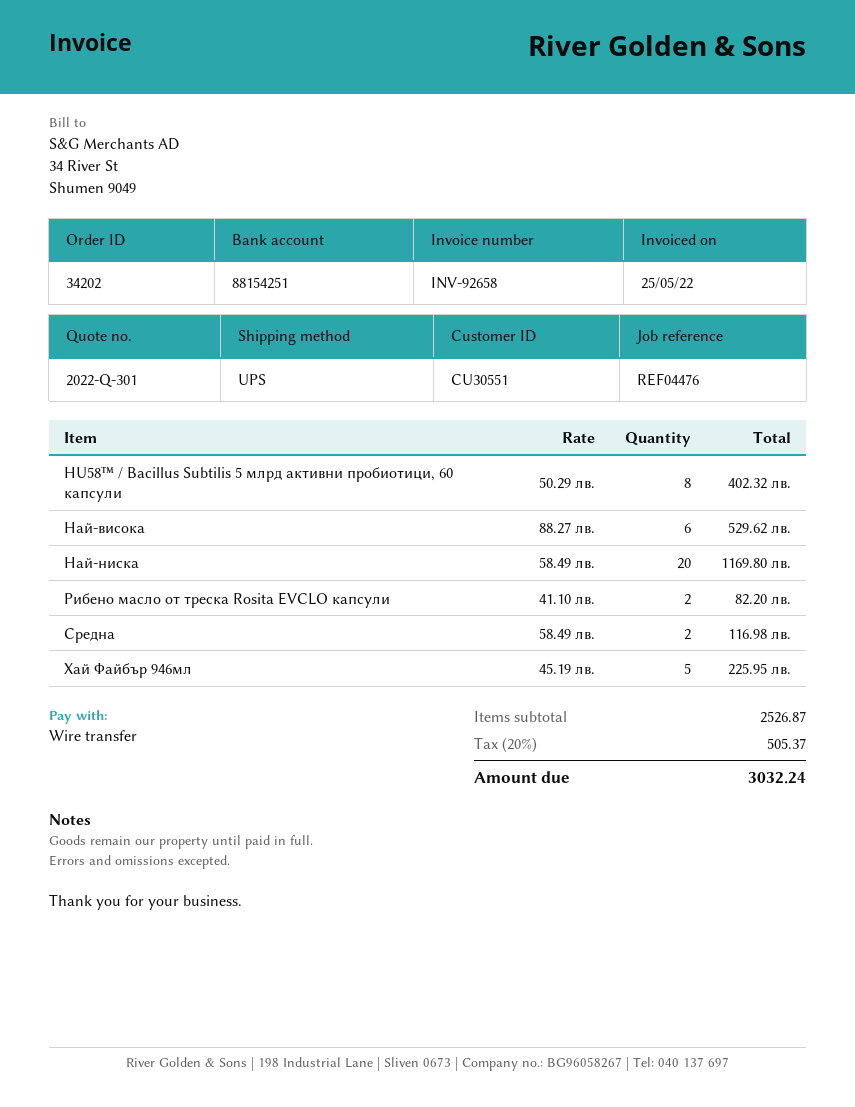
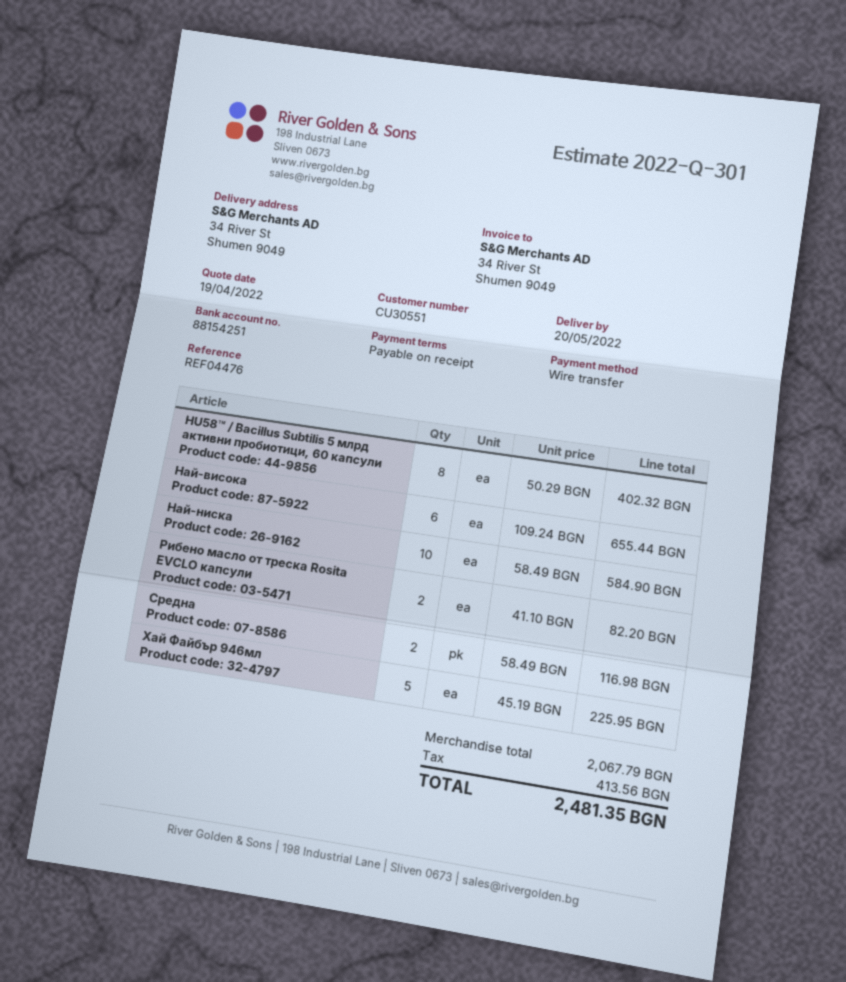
Най-висока: 6 x 88.27 = 529.62 -> 6 x 109.24 = 655.44
Най-ниска: 20 x 58.49 = 1169.80 -> 10 x 58.49 = 584.90
subtotal: 2526.87 -> 2067.79
tax: 505.37 -> 413.56
total: 3032.24 -> 2481.35

